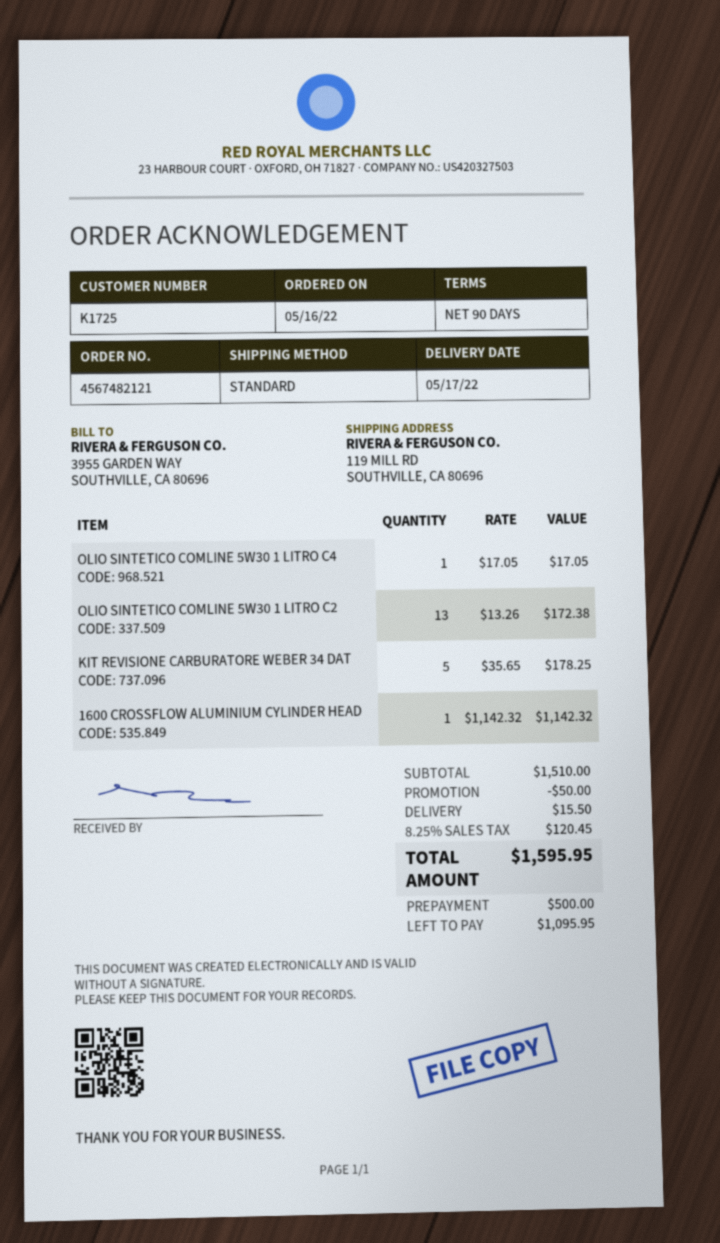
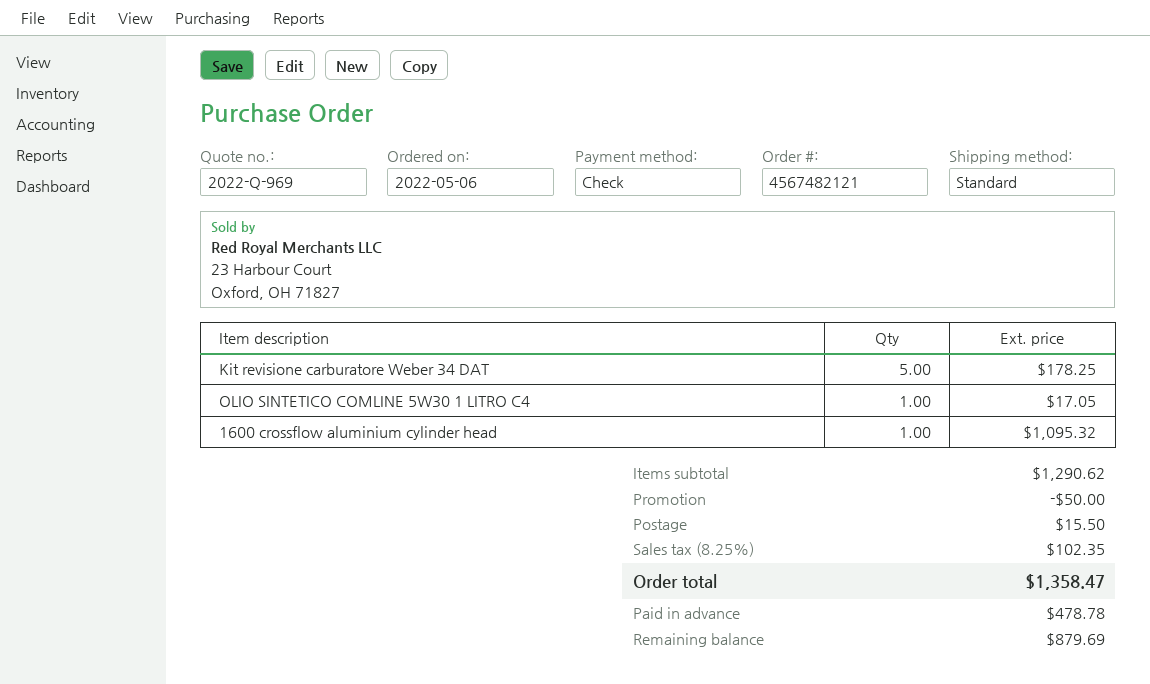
order date: 2022-05-16 -> 2022-05-06
OLIO SINTETICO COMLINE 5W30 1 LITRO C2: 13 for 172.38 -> none
1600 CROSSFLOW ALUMINIUM CYLINDER HEAD: 1 for 1142.32 -> 1 for 1095.32
subtotal: 1510.00 -> 1290.62
tax: 8.25% = 120.45 -> 8.25% = 102.35
total: 1595.95 -> 1358.47
deposit: 500.00 -> 478.78
balance: 1095.95 -> 879.69

